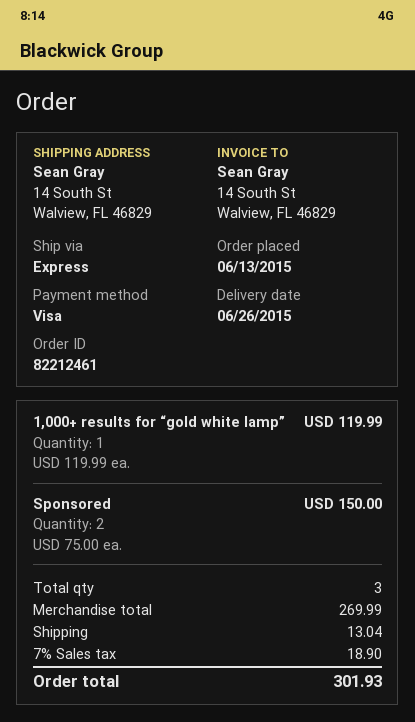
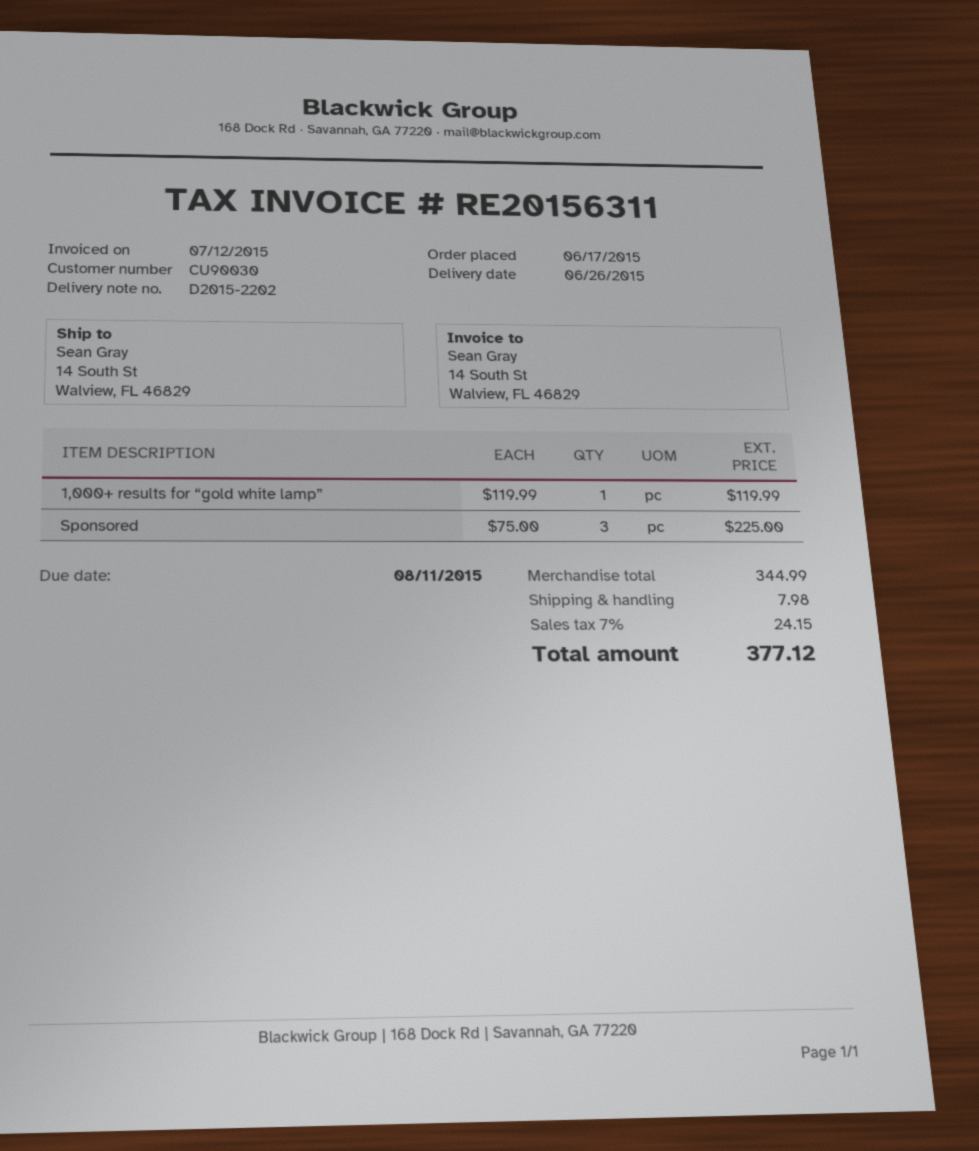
order date: 2015-06-13 -> 2015-06-17
Sponsored: 2 x 75.00 = 150.00 -> 3 x 75.00 = 225.00
subtotal: 269.99 -> 344.99
shipping: 13.04 -> 7.98
tax: 7% = 18.90 -> 7% = 24.15
total: 301.93 -> 377.12

